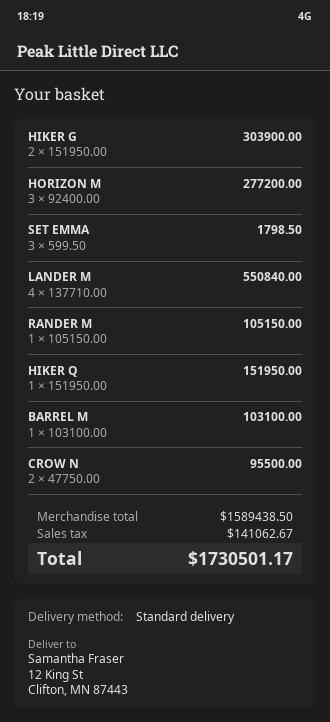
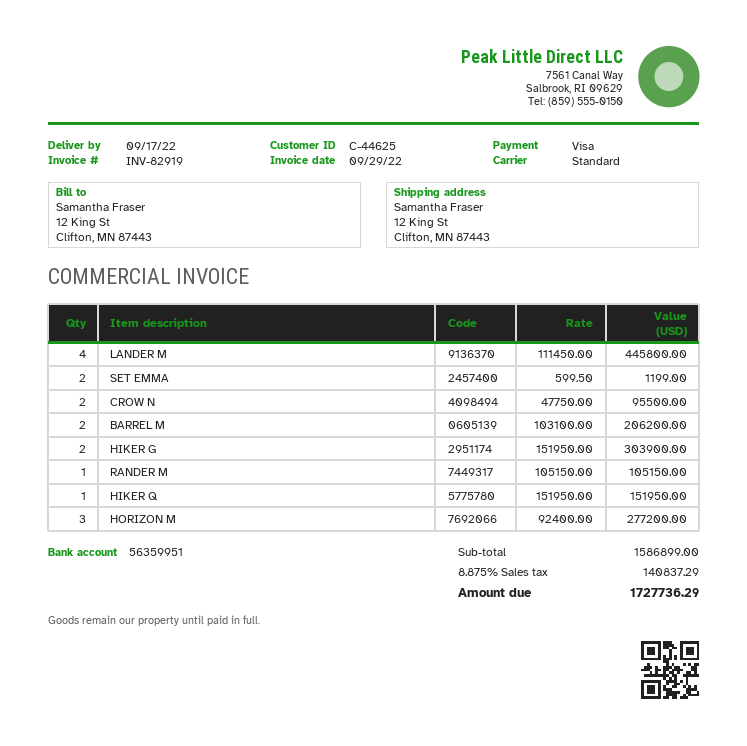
SET EMMA: 3 x 599.50 = 1798.50 -> 2 x 599.50 = 1199.00
LANDER M: 4 x 137710.00 = 550840.00 -> 4 x 111450.00 = 445800.00
BARREL M: 1 x 103100.00 = 103100.00 -> 2 x 103100.00 = 206200.00
subtotal: 1589438.50 -> 1586899.00
tax: 141062.67 -> 140837.29
total: 1730501.17 -> 1727736.29

